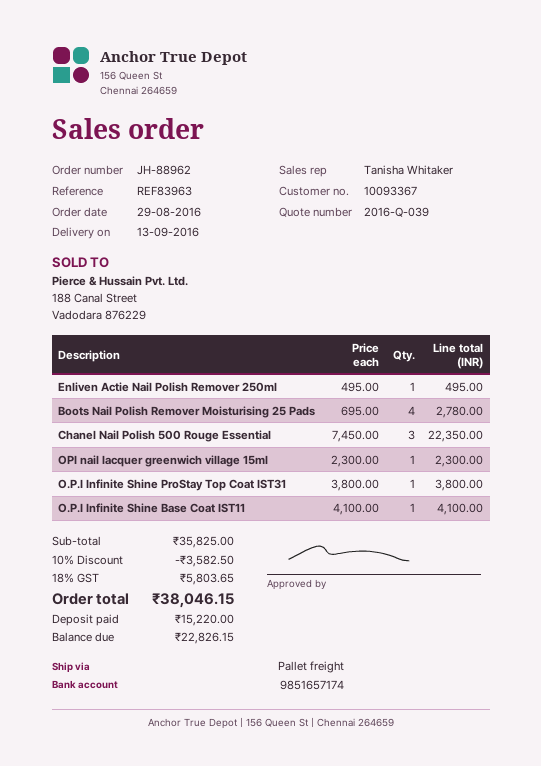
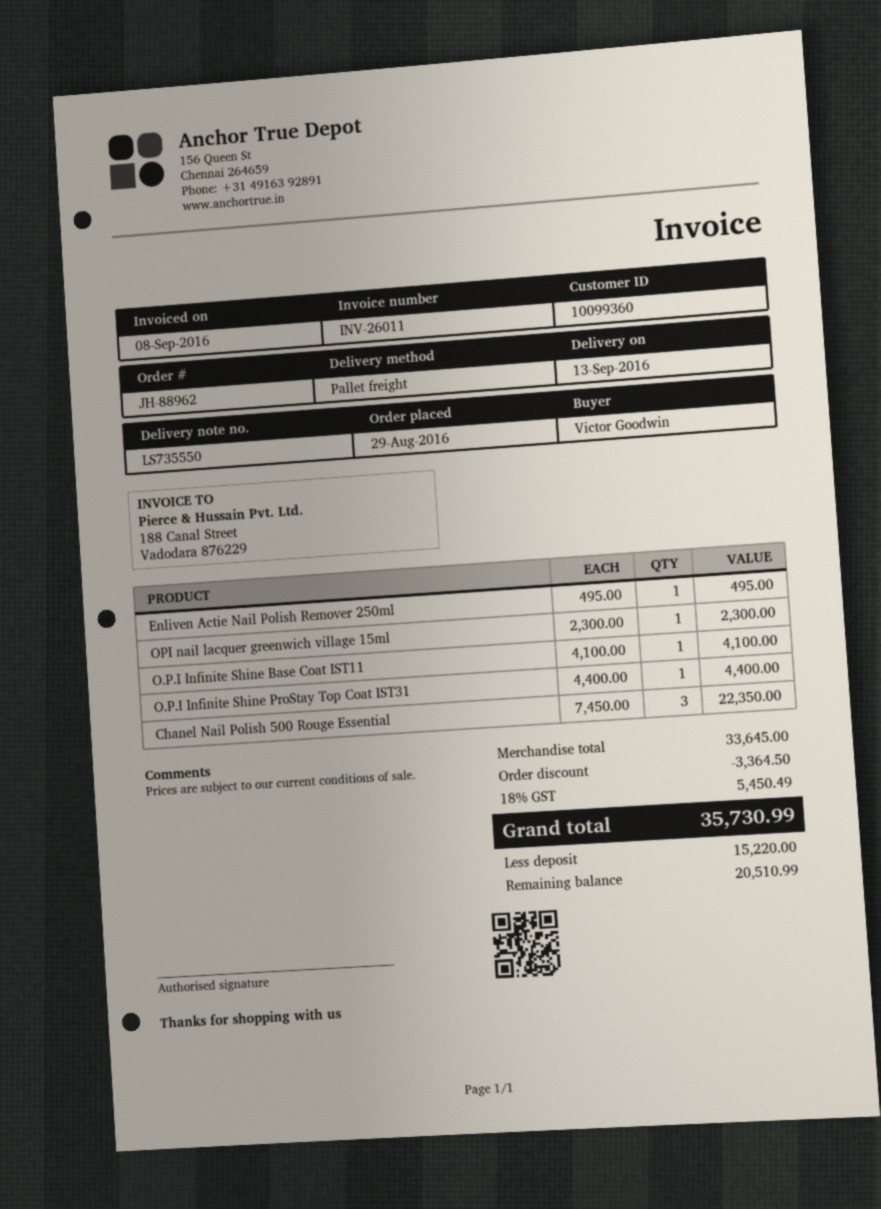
customer number: 10093367 -> 10099360
Boots Nail Polish Remover Moisturising 25 Pads: 4 x 695.00 = 2780.00 -> none
O.P.I Infinite Shine ProStay Top Coat IST31: 1 x 3800.00 = 3800.00 -> 1 x 4400.00 = 4400.00
subtotal: 35825.00 -> 33645.00
discount: 3582.50 -> 3364.50
tax: 18% = 5803.65 -> 18% = 5450.49
total: 38046.15 -> 35730.99
balance: 22826.15 -> 20510.99

